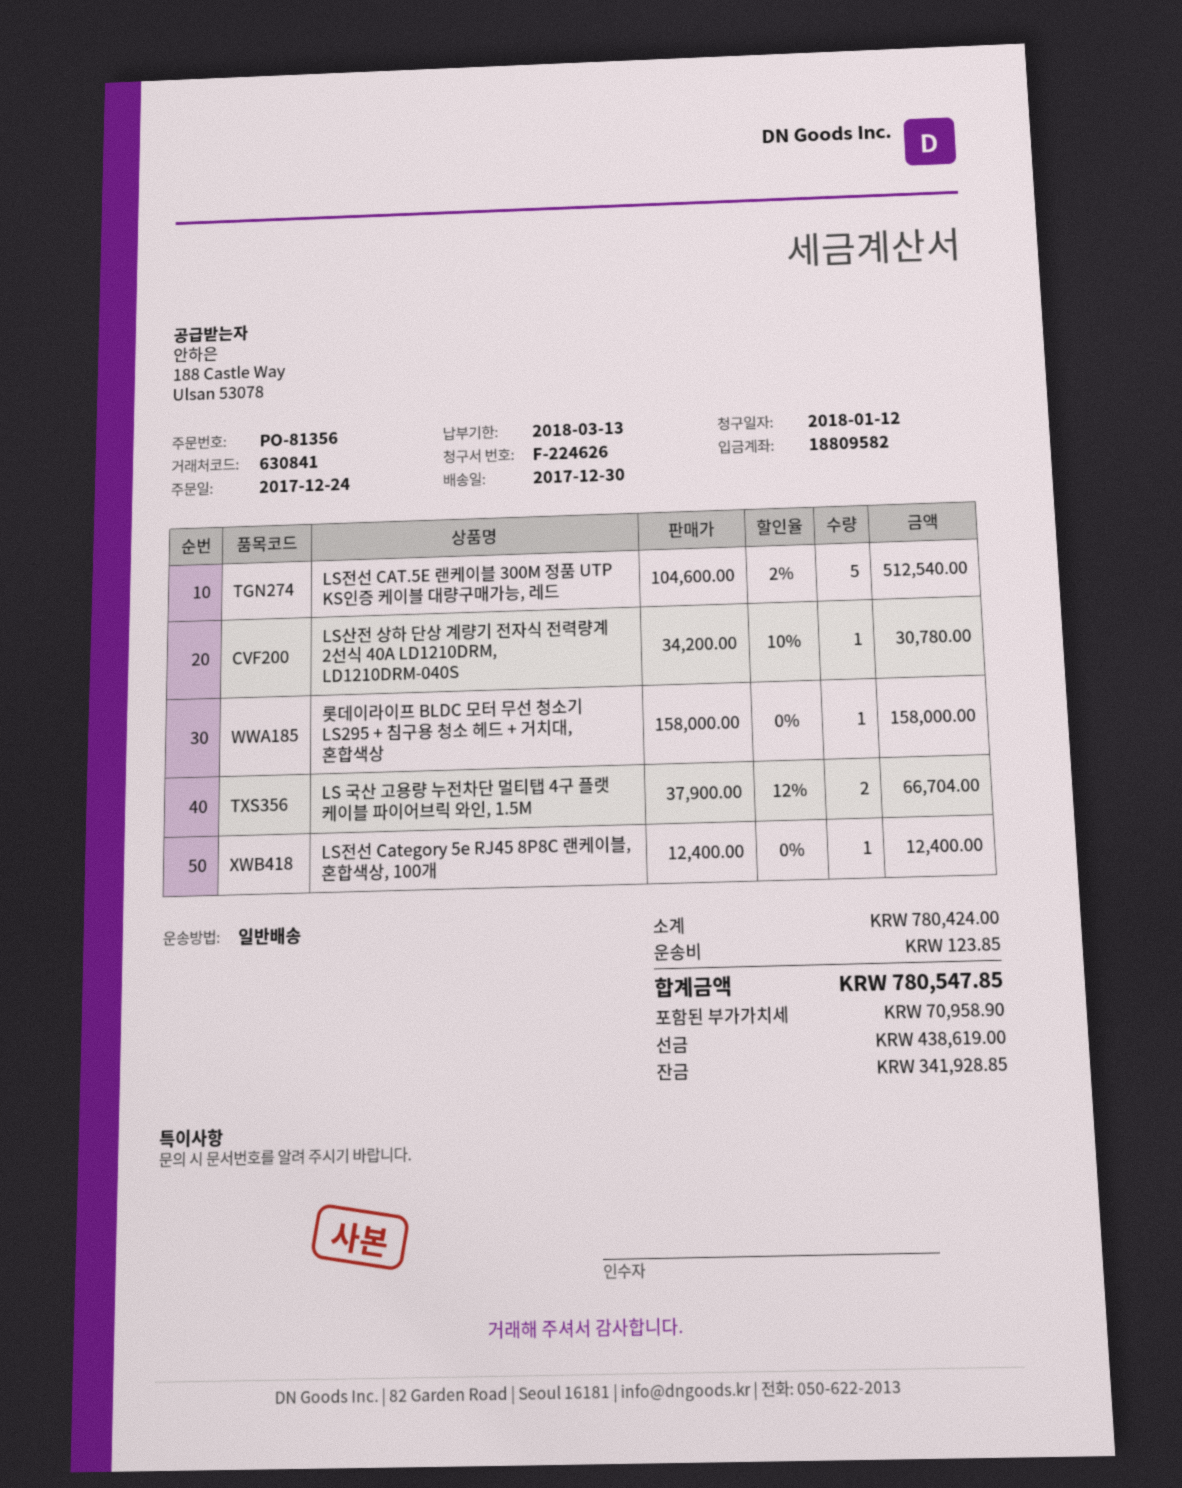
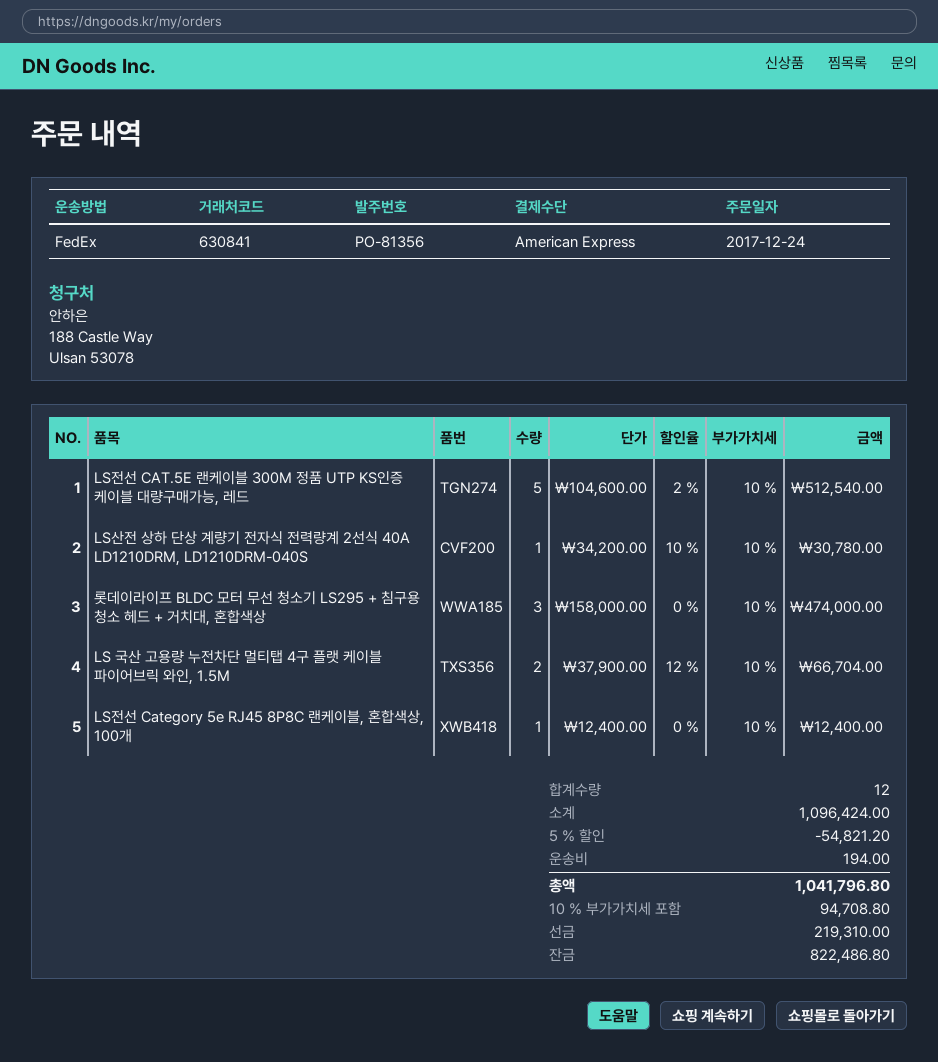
shipping method: standard -> FedEx
롯데이라이프 BLDC 모터 무선 청소기 LS295 + 침구용 청소 헤드 + 거치대, 혼합색상: 1 x 158000.00 = 158000.00 -> 3 x 158000.00 = 474000.00
subtotal: 780424.00 -> 1096424.00
discount: none -> 5% = 54821.20
shipping: 123.85 -> 194.00
tax: 70958.90 -> 94708.80
total: 780547.85 -> 1041796.80
deposit: 438619.00 -> 219310.00
balance: 341928.85 -> 822486.80

